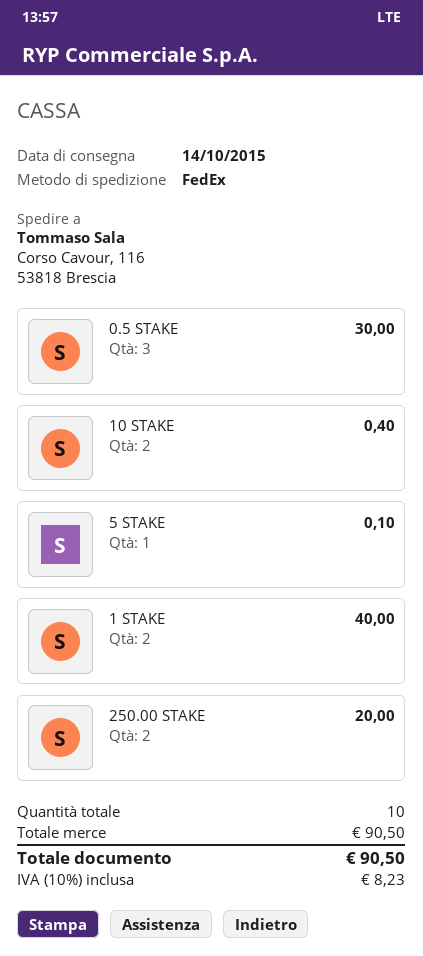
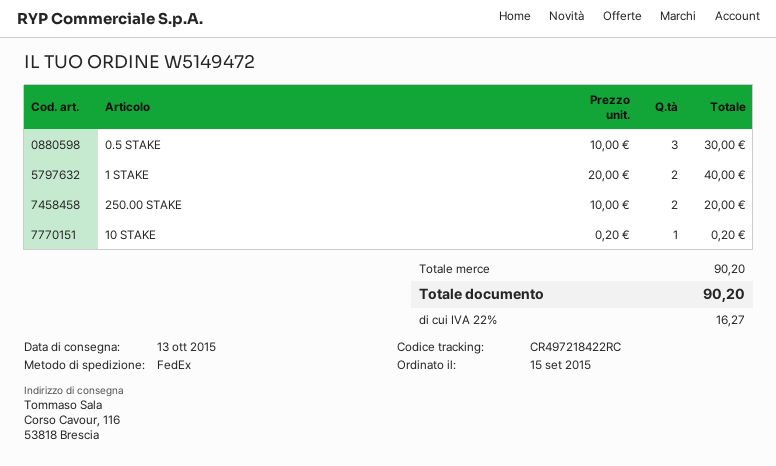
delivery date: 2015-10-14 -> 2015-10-13
10 STAKE: 2 for 0.40 -> 1 for 0.20
5 STAKE: 1 for 0.10 -> none
subtotal: 90.50 -> 90.20
tax: 10% = 8.23 -> 22% = 16.27
total: 90.50 -> 90.20

